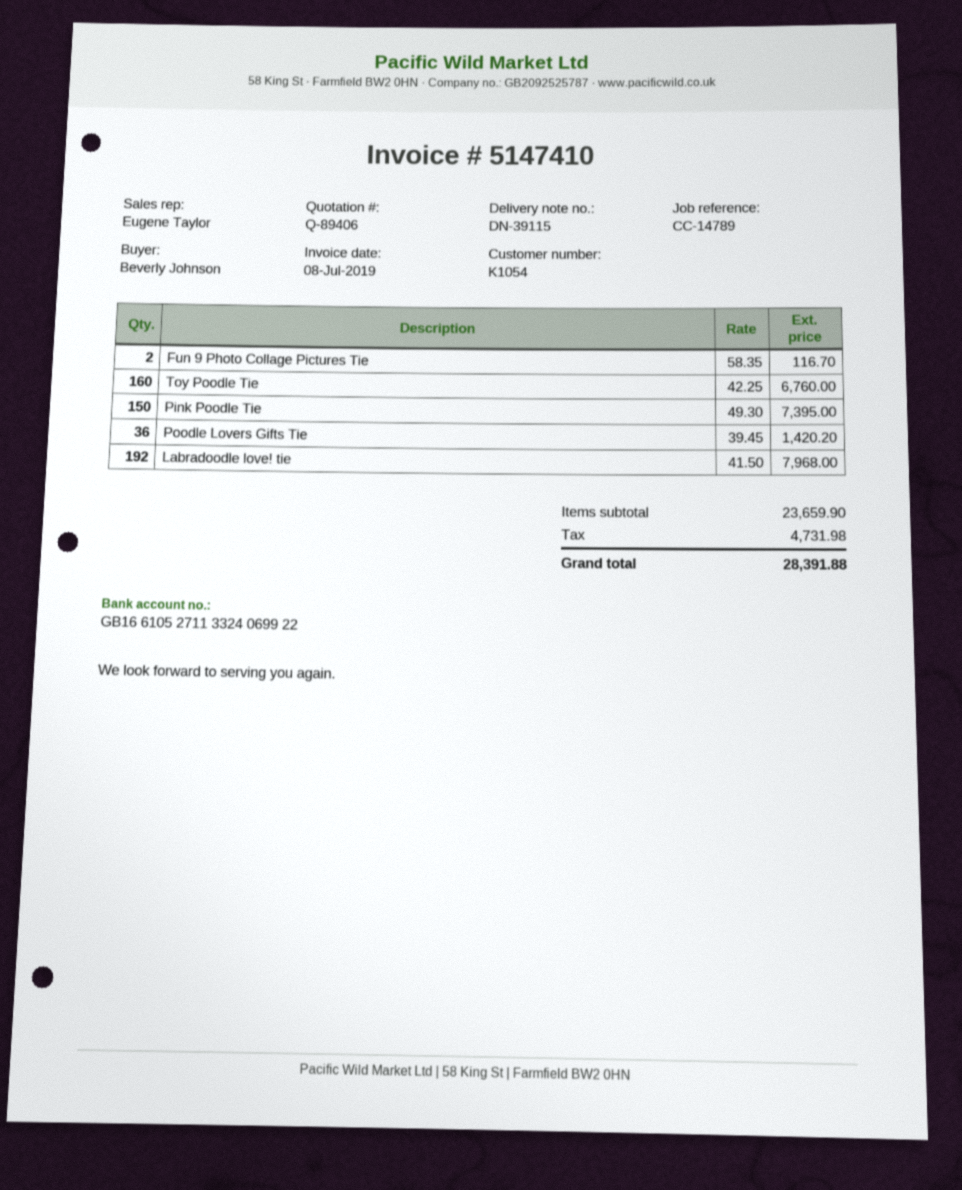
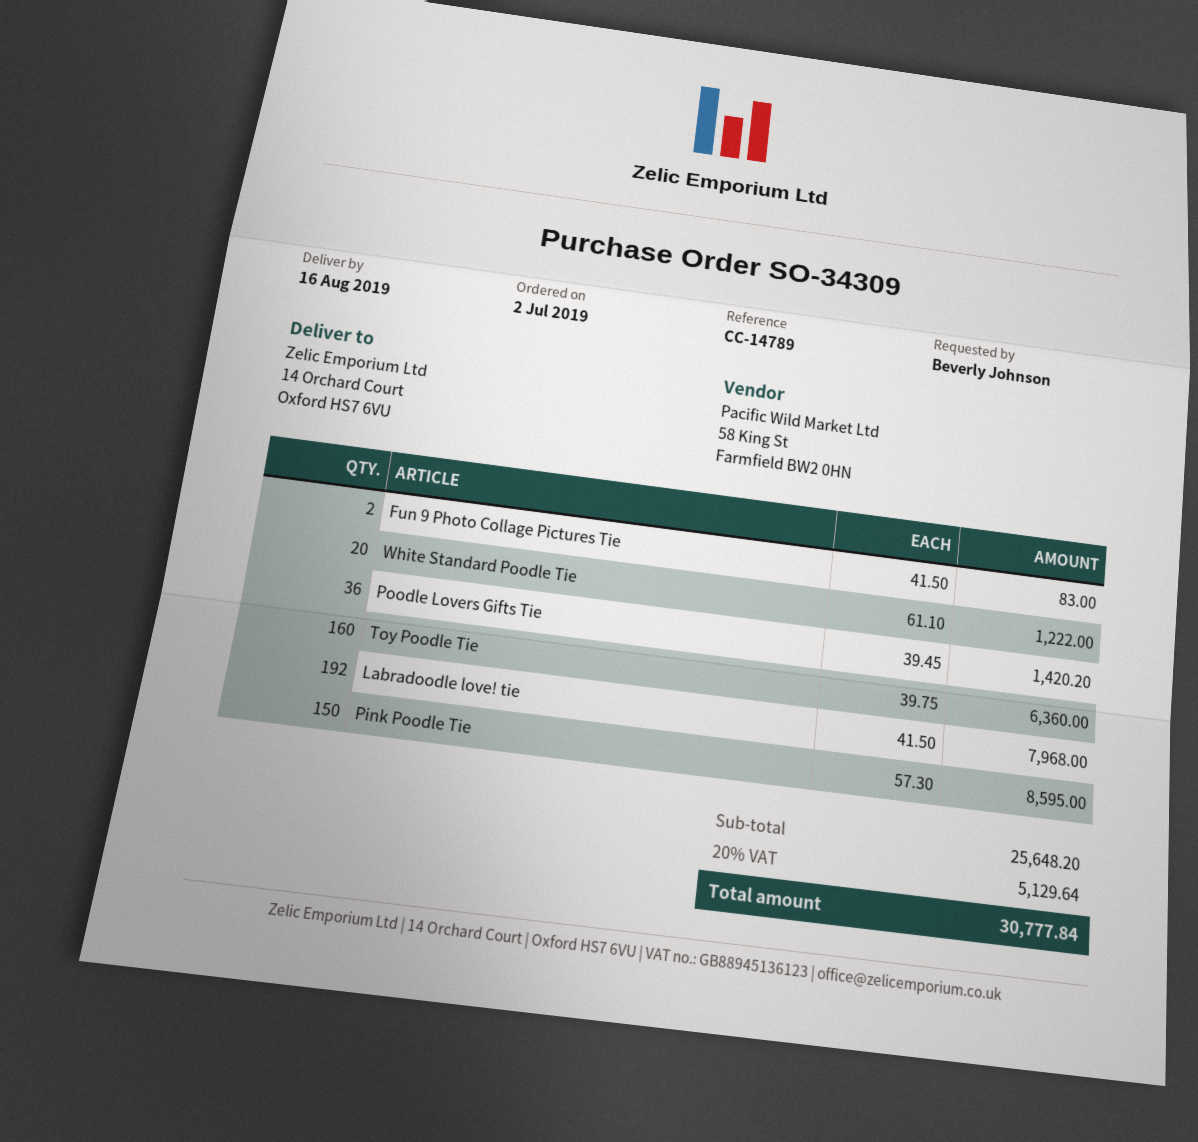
Fun 9 Photo Collage Pictures Tie: 2 x 58.35 = 116.70 -> 2 x 41.50 = 83.00
Toy Poodle Tie: 160 x 42.25 = 6760.00 -> 160 x 39.75 = 6360.00
Pink Poodle Tie: 150 x 49.30 = 7395.00 -> 150 x 57.30 = 8595.00
White Standard Poodle Tie: none -> 20 x 61.10 = 1222.00
subtotal: 23659.90 -> 25648.20
tax: 4731.98 -> 5129.64
total: 28391.88 -> 30777.84

